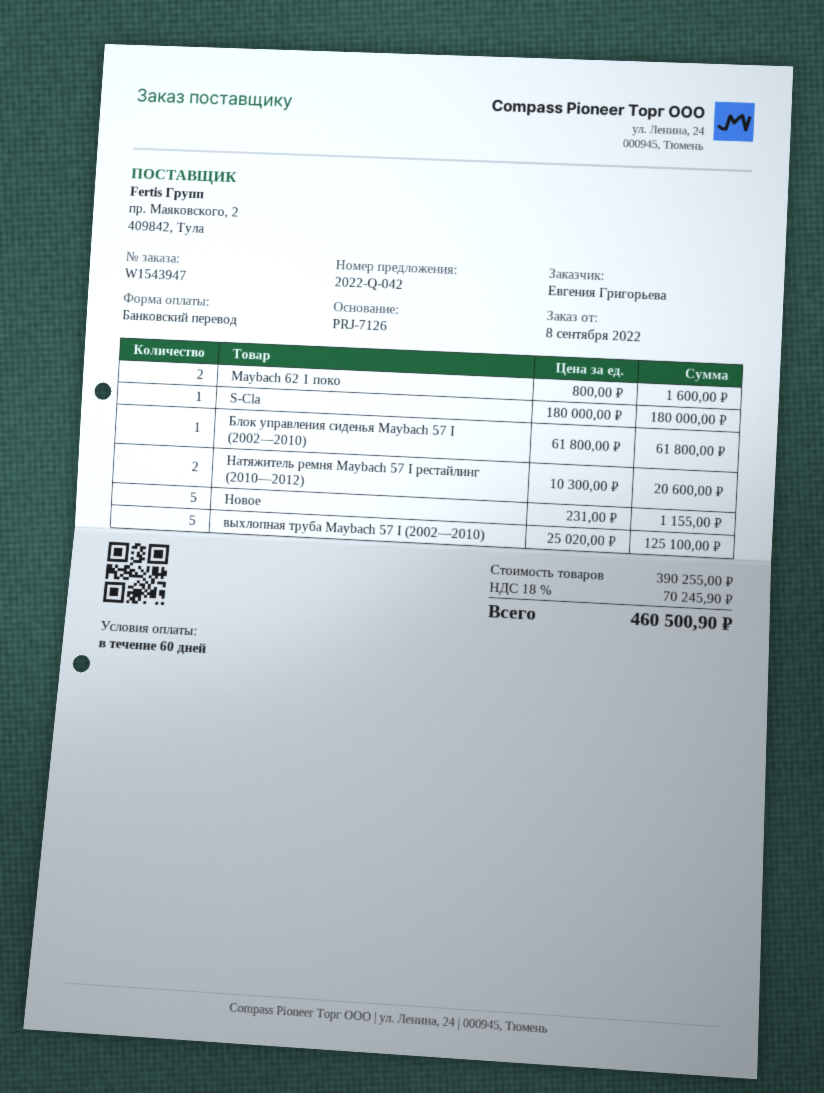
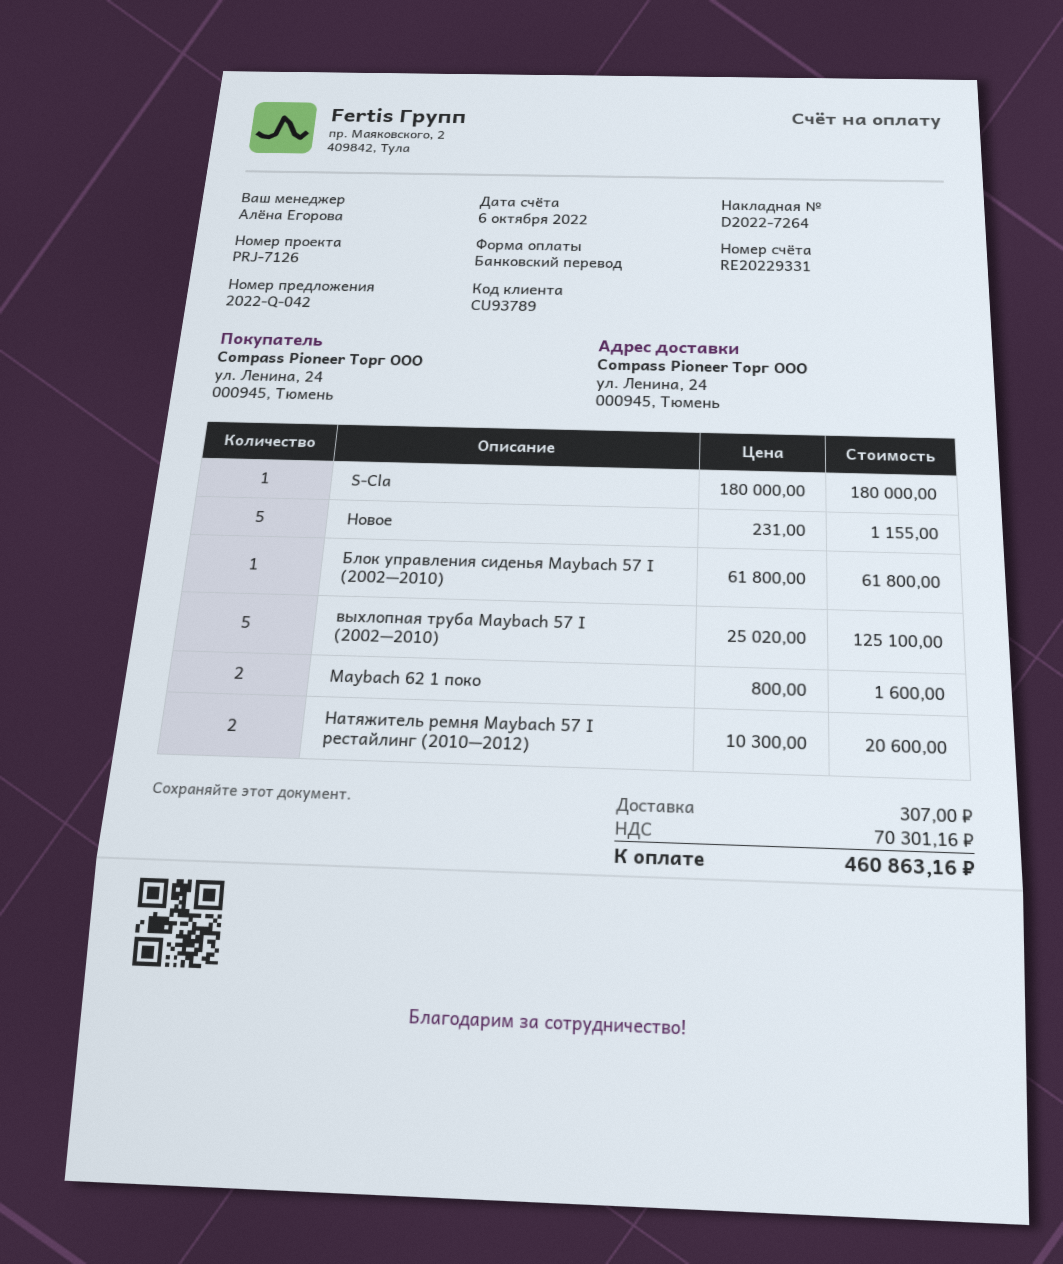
shipping: none -> 307.00
tax: 70245.90 -> 70301.16
total: 460500.90 -> 460863.16

